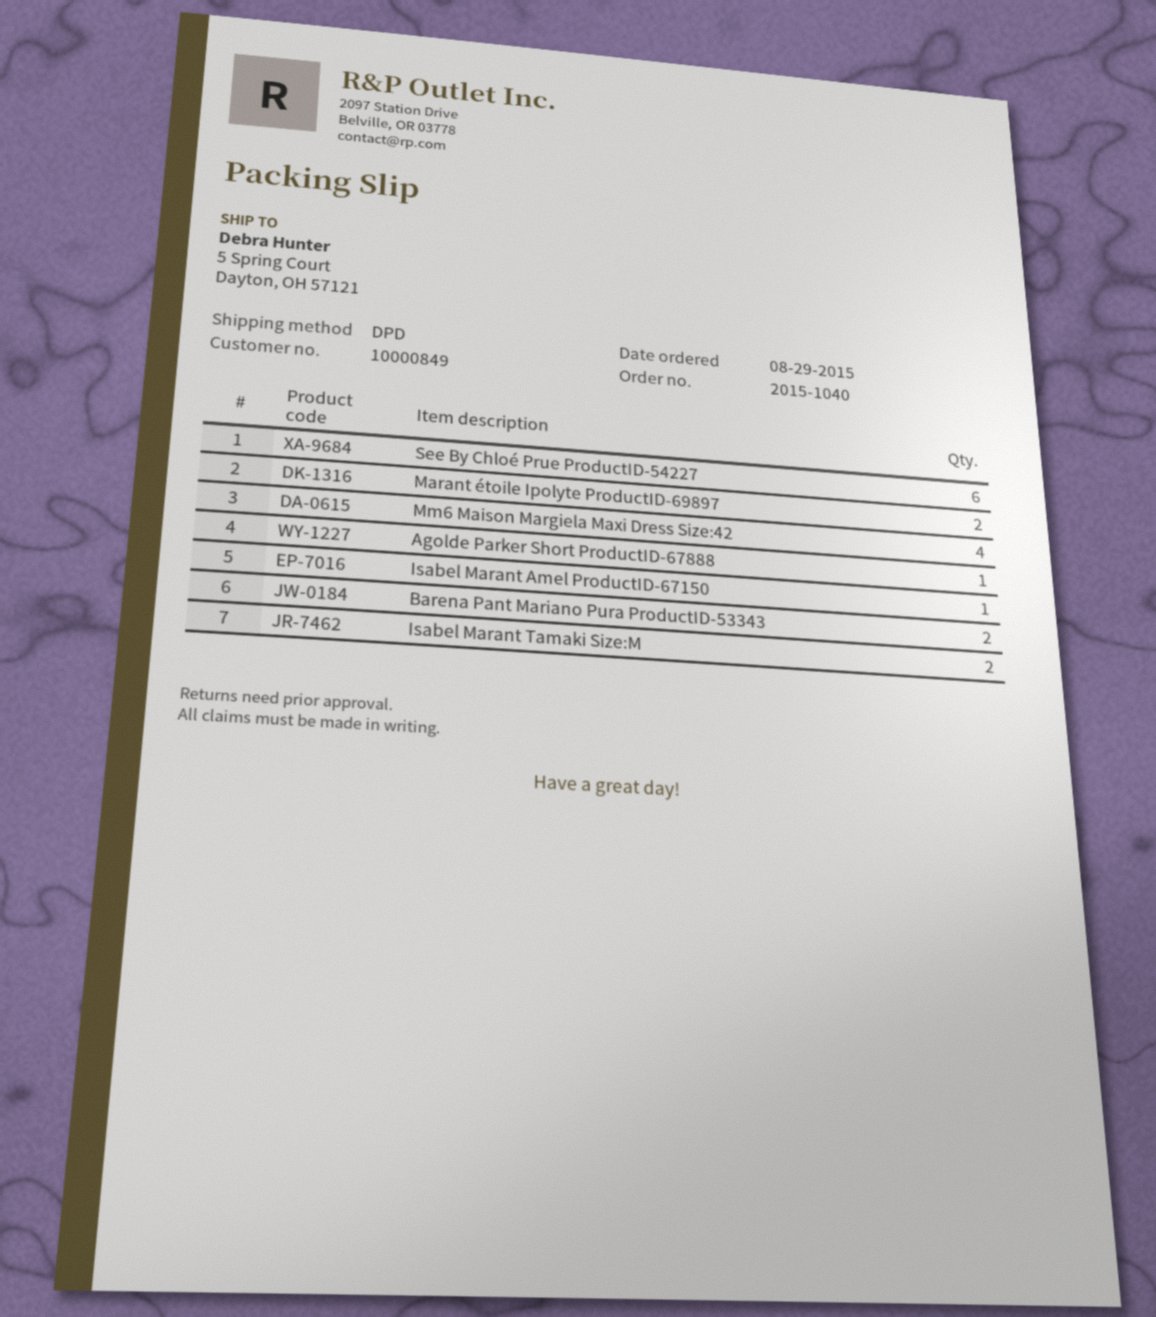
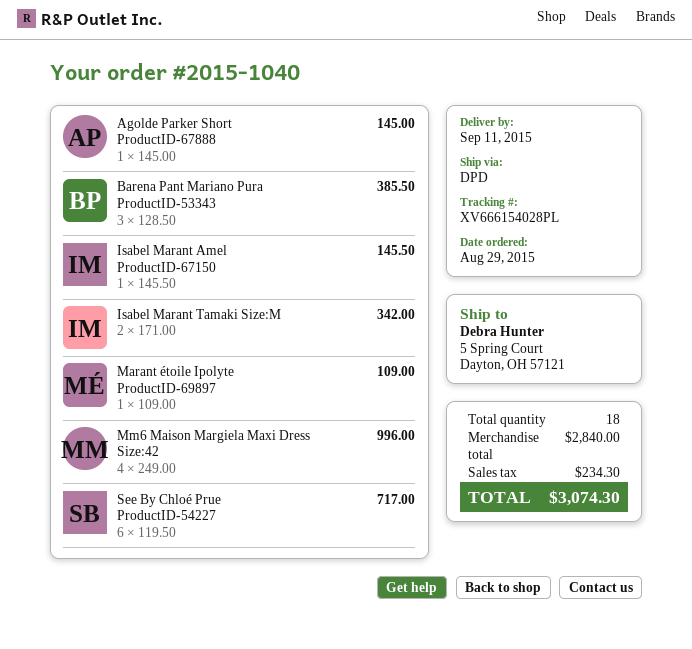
Marant étoile Ipolyte ProductID-69897: 2 -> 1
Barena Pant Mariano Pura ProductID-53343: 2 -> 3

